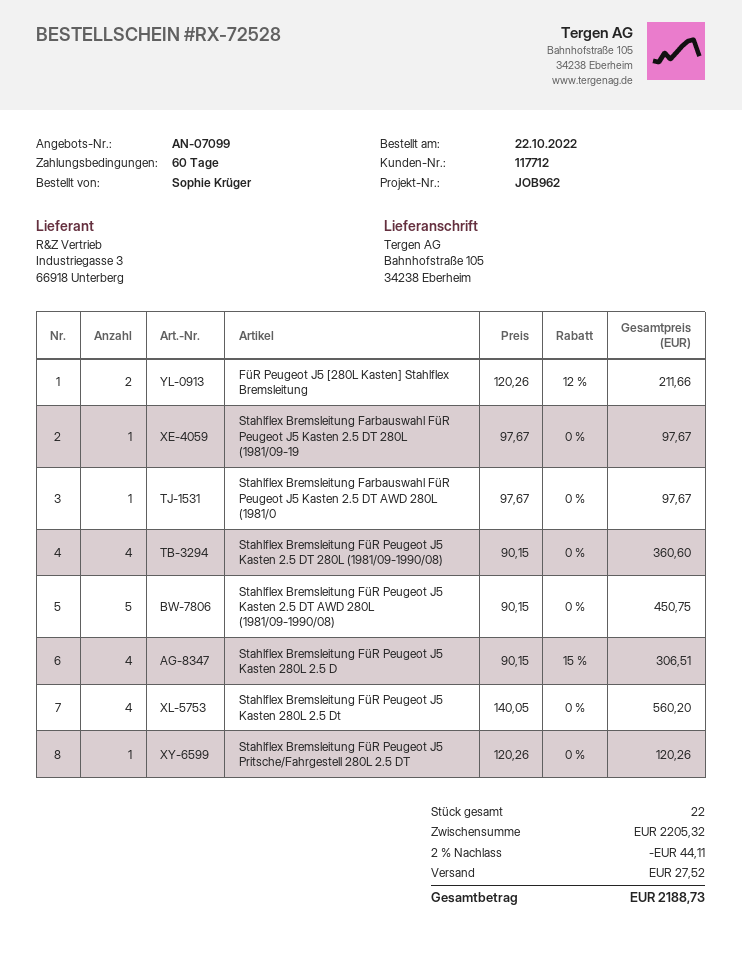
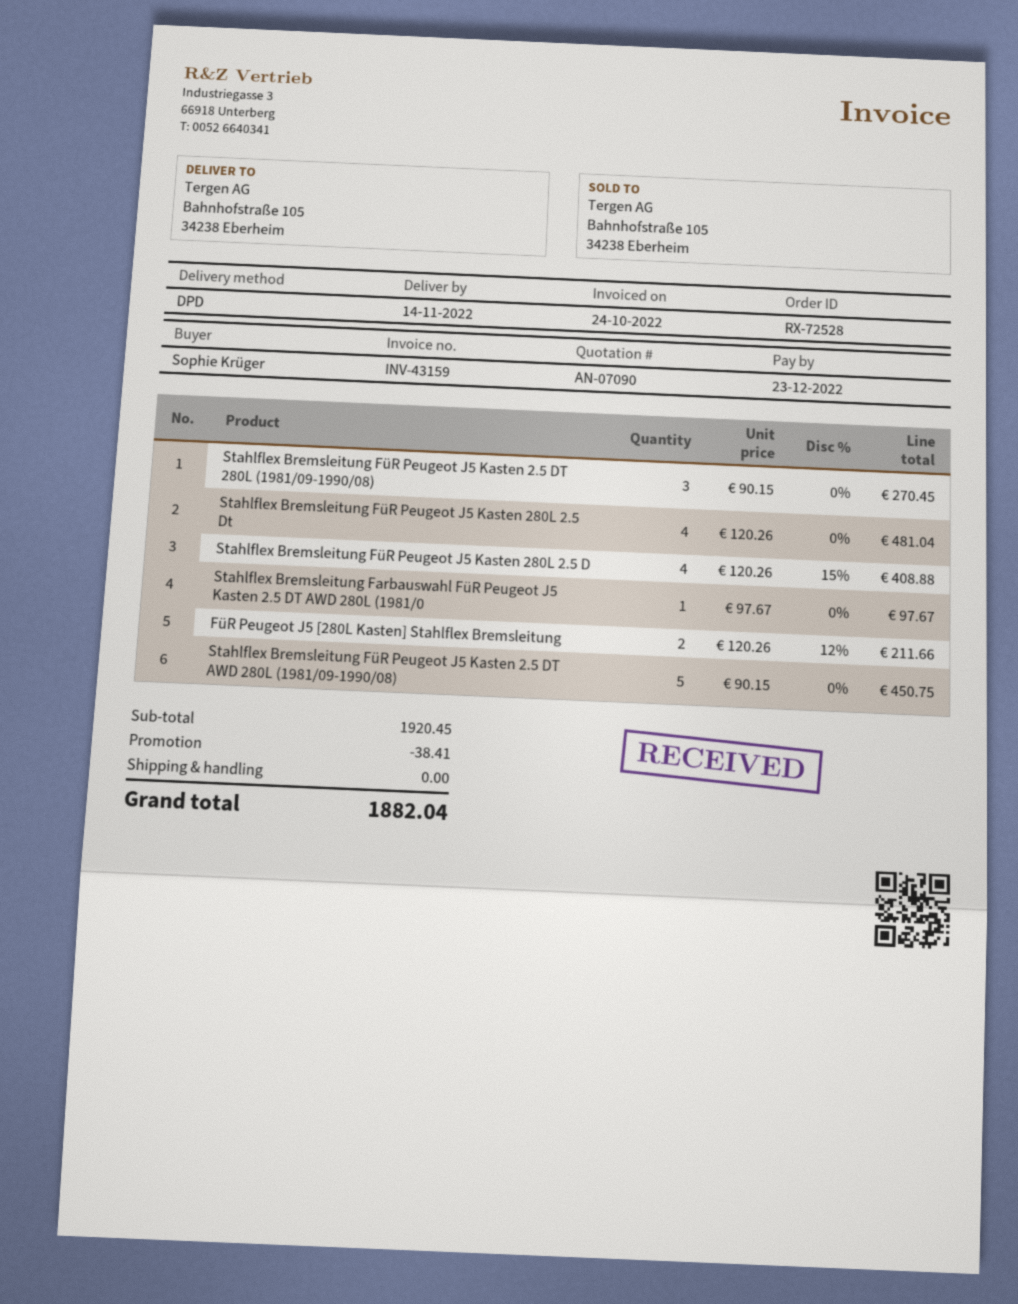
quote number: AN-07099 -> AN-07090
Stahlflex Bremsleitung Farbauswahl FüR Peugeot J5 Kasten 2.5 DT 280L (1981/09-19: 1 x 97.67 = 97.67 -> none
Stahlflex Bremsleitung FüR Peugeot J5 Kasten 2.5 DT 280L (1981/09-1990/08): 4 x 90.15 = 360.60 -> 3 x 90.15 = 270.45
Stahlflex Bremsleitung FüR Peugeot J5 Kasten 280L 2.5 D: 4 x 90.15 - 15% = 306.51 -> 4 x 120.26 - 15% = 408.88
Stahlflex Bremsleitung FüR Peugeot J5 Kasten 280L 2.5 Dt: 4 x 140.05 = 560.20 -> 4 x 120.26 = 481.04
Stahlflex Bremsleitung FüR Peugeot J5 Pritsche/Fahrgestell 280L 2.5 DT: 1 x 120.26 = 120.26 -> none
subtotal: 2205.32 -> 1920.45
discount: 44.11 -> 38.41
shipping: 27.52 -> 0.00
total: 2188.73 -> 1882.04

